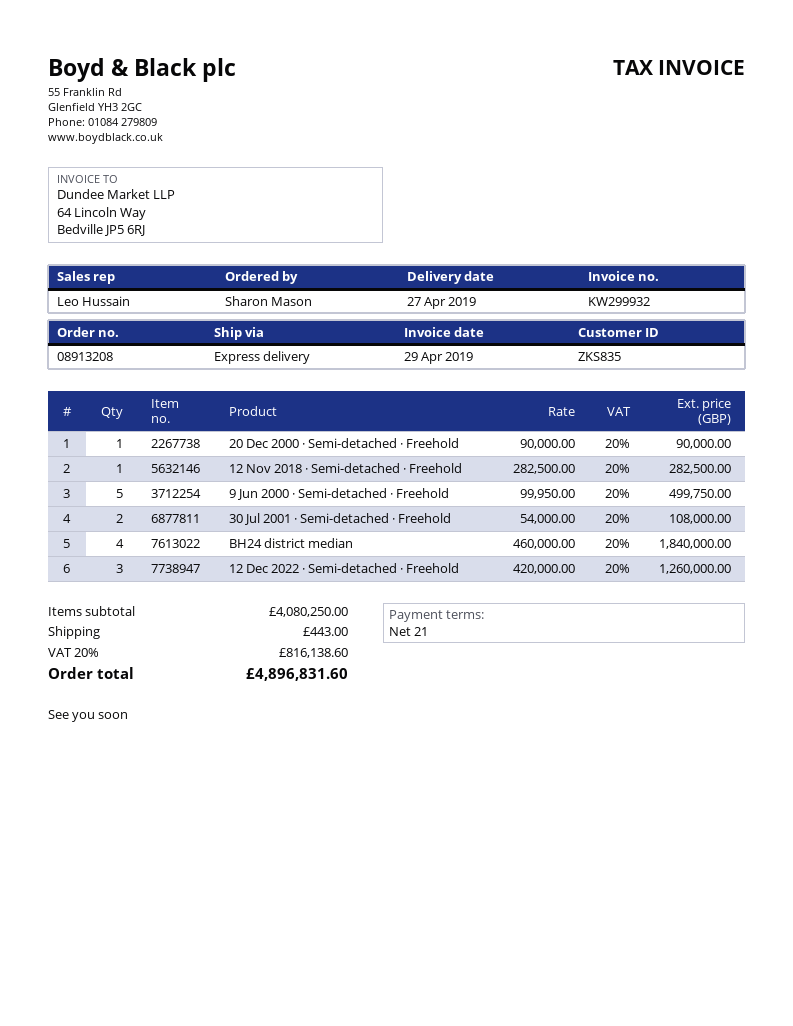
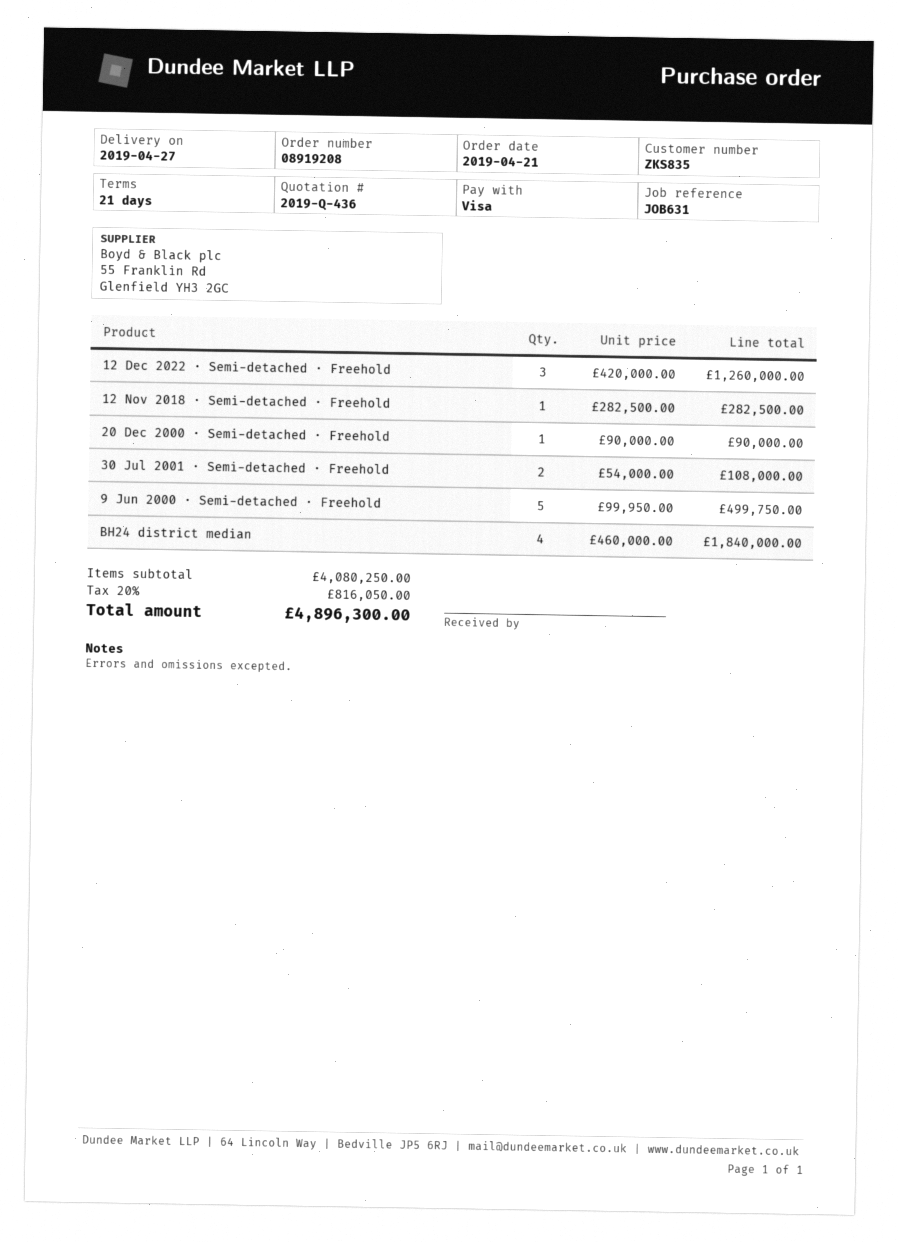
order number: 08913208 -> 08919208
shipping: 443.00 -> none
tax: 20% = 816138.60 -> 20% = 816050.00
total: 4896831.60 -> 4896300.00

